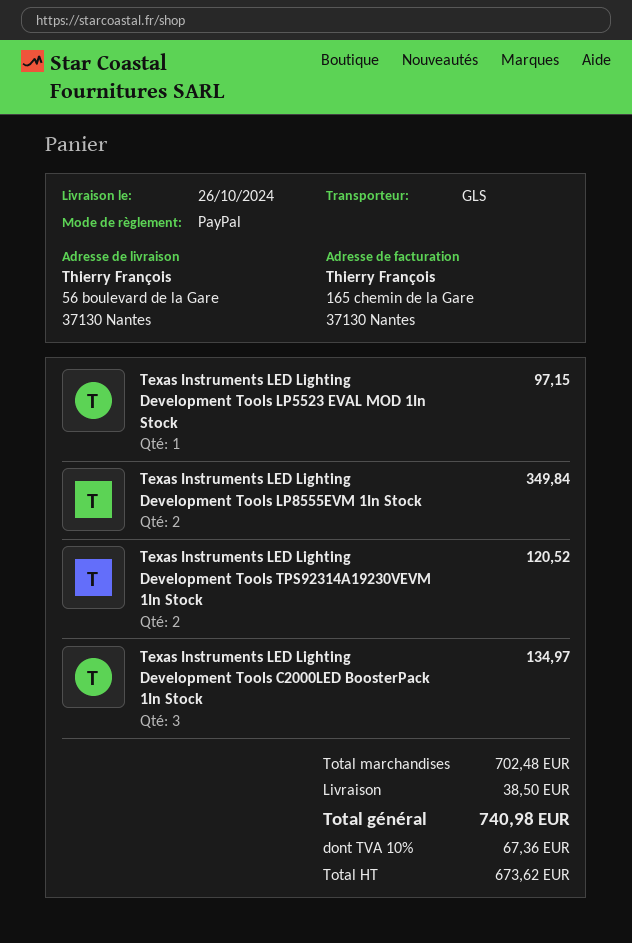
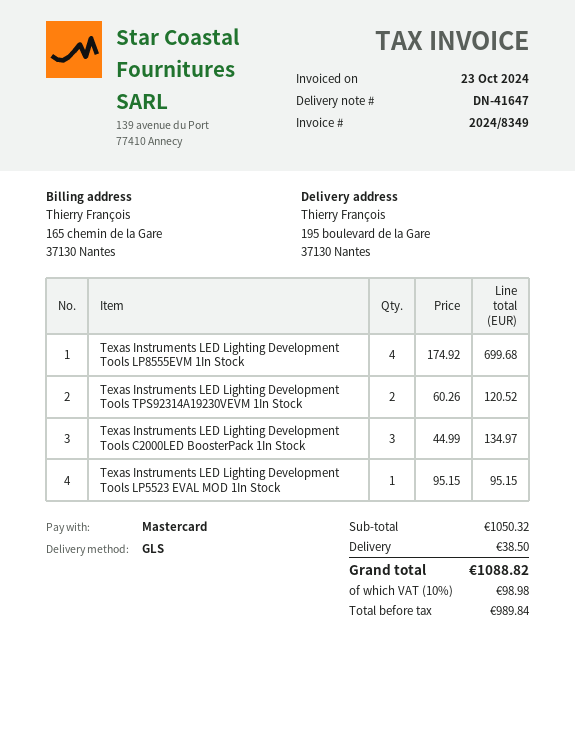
payment method: PayPal -> Mastercard
ship to: 56 boulevard de la Gare, 37130 Nantes -> 195 boulevard de la Gare, 37130 Nantes
Texas Instruments LED Lighting Development Tools LP5523 EVAL MOD 1In Stock: 1 for 97.15 -> 1 for 95.15
Texas Instruments LED Lighting Development Tools LP8555EVM 1In Stock: 2 for 349.84 -> 4 for 699.68
subtotal: 702.48 -> 1050.32
net: 673.62 -> 989.84
tax: 10% = 67.36 -> 10% = 98.98
total: 740.98 -> 1088.82

